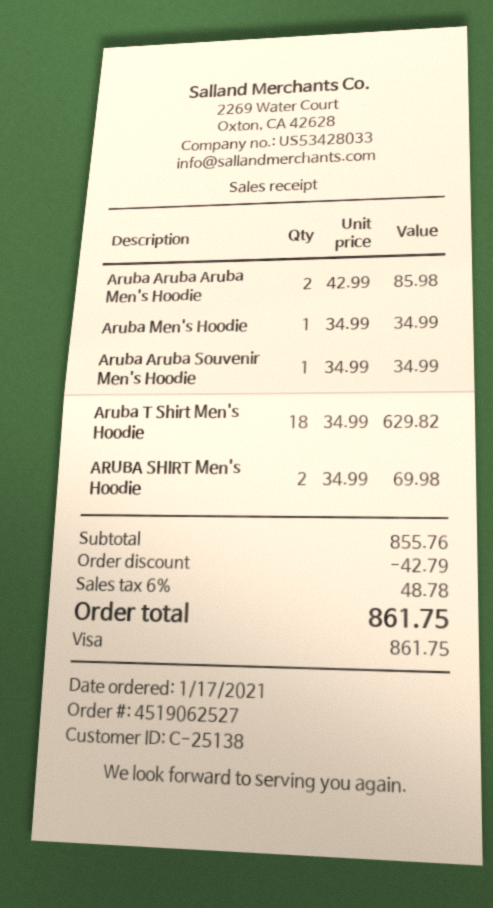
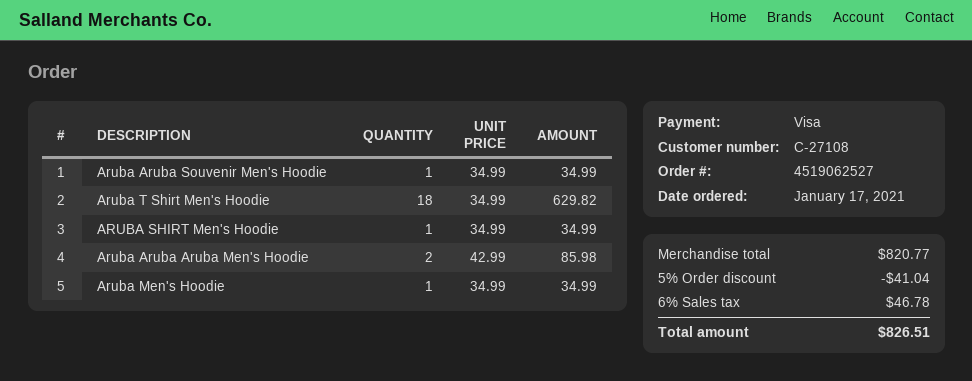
customer number: C-25138 -> C-27108
ARUBA SHIRT Men's Hoodie: 2 x 34.99 = 69.98 -> 1 x 34.99 = 34.99
subtotal: 855.76 -> 820.77
discount: 42.79 -> 41.04
tax: 6% = 48.78 -> 6% = 46.78
total: 861.75 -> 826.51

